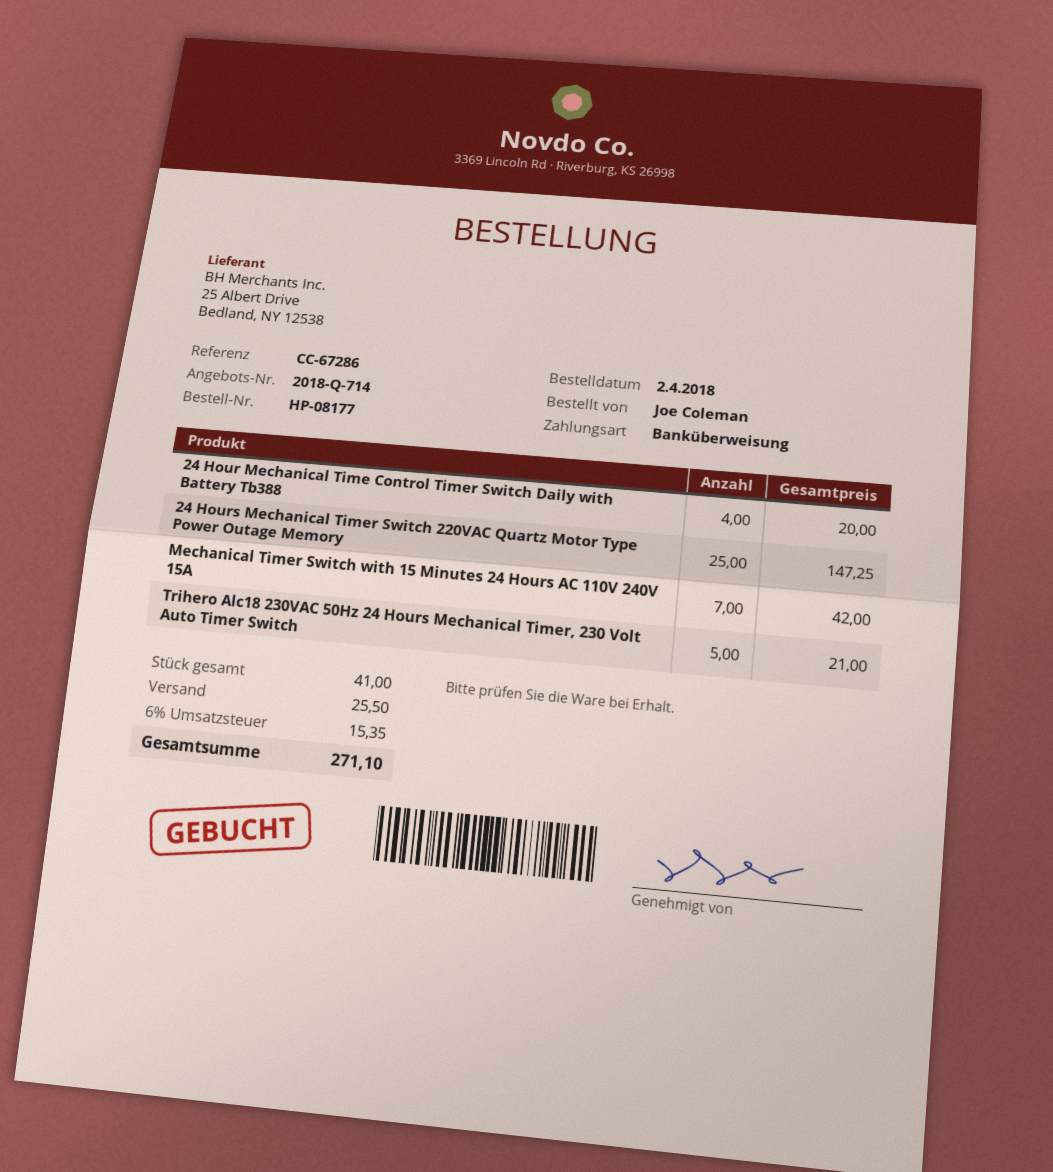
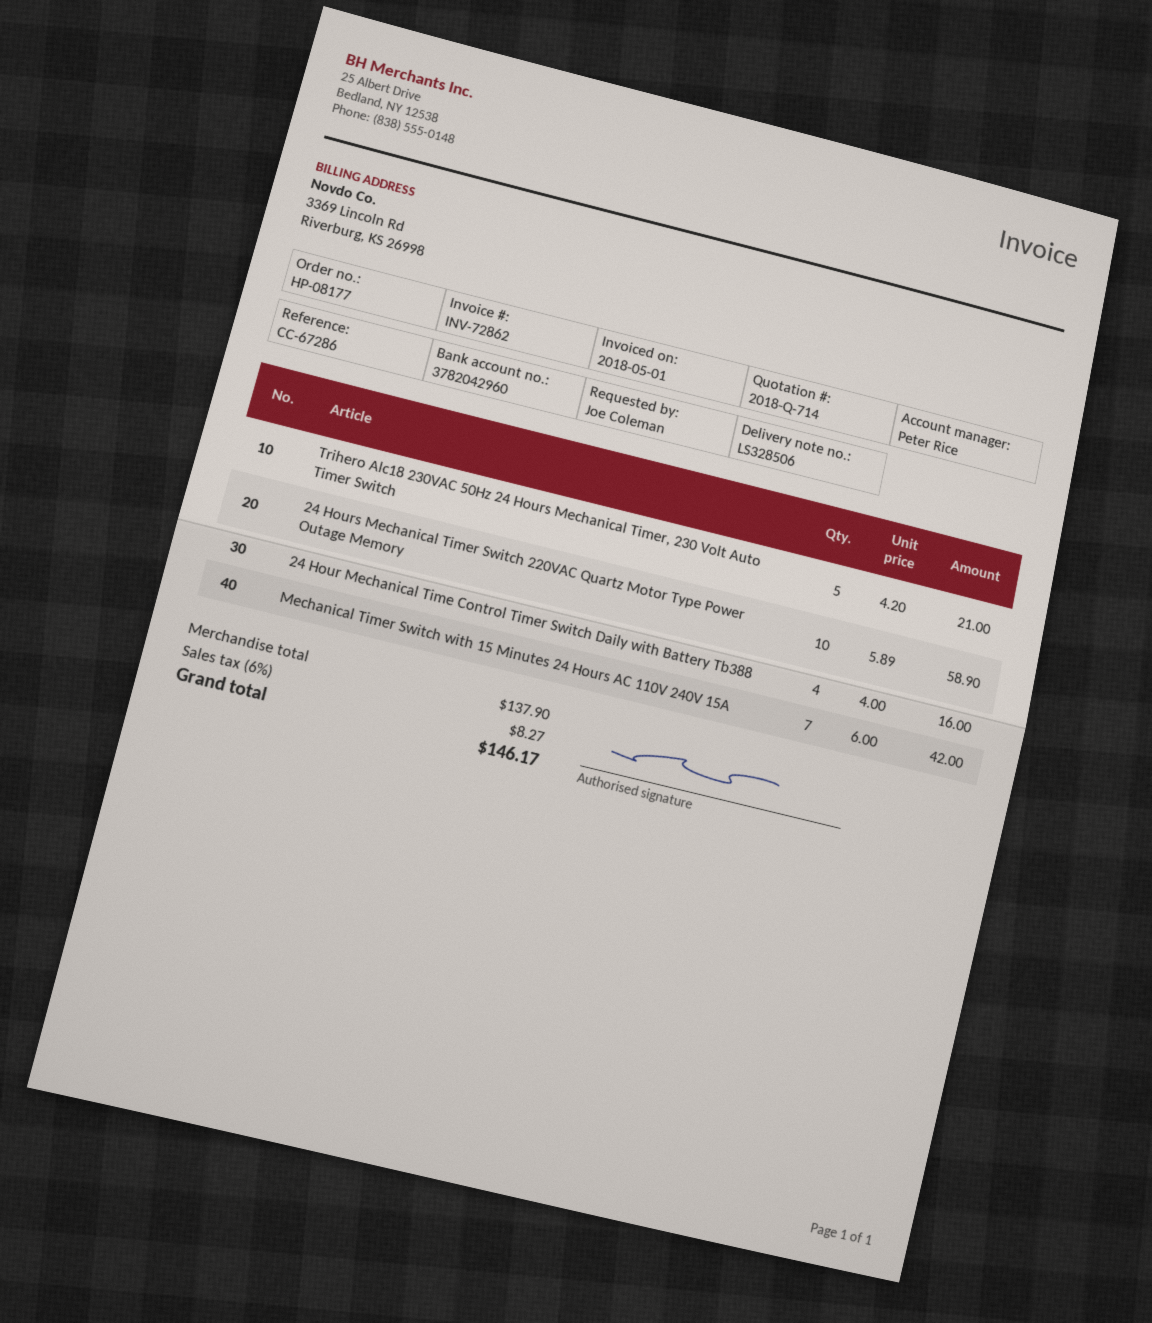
24 Hour Mechanical Time Control Timer Switch Daily with Battery Tb388: 4 for 20.00 -> 4 for 16.00
24 Hours Mechanical Timer Switch 220VAC Quartz Motor Type Power Outage Memory: 25 for 147.25 -> 10 for 58.90
shipping: 25.50 -> none
tax: 6% = 15.35 -> 6% = 8.27
total: 271.10 -> 146.17

